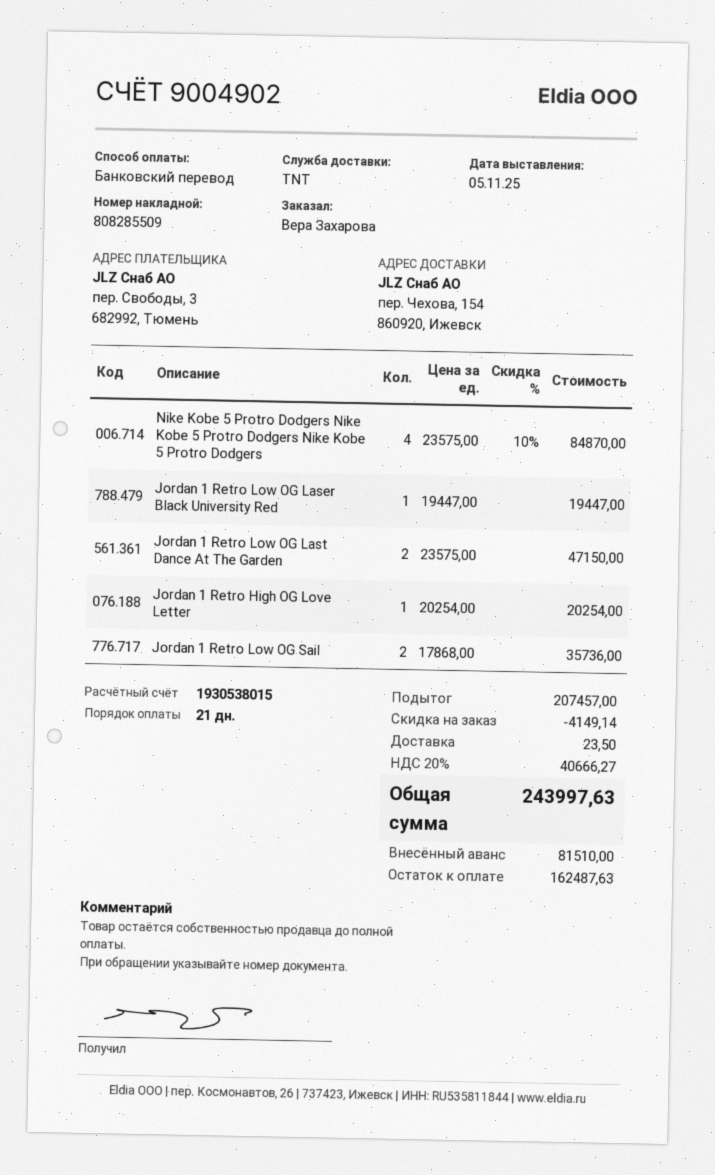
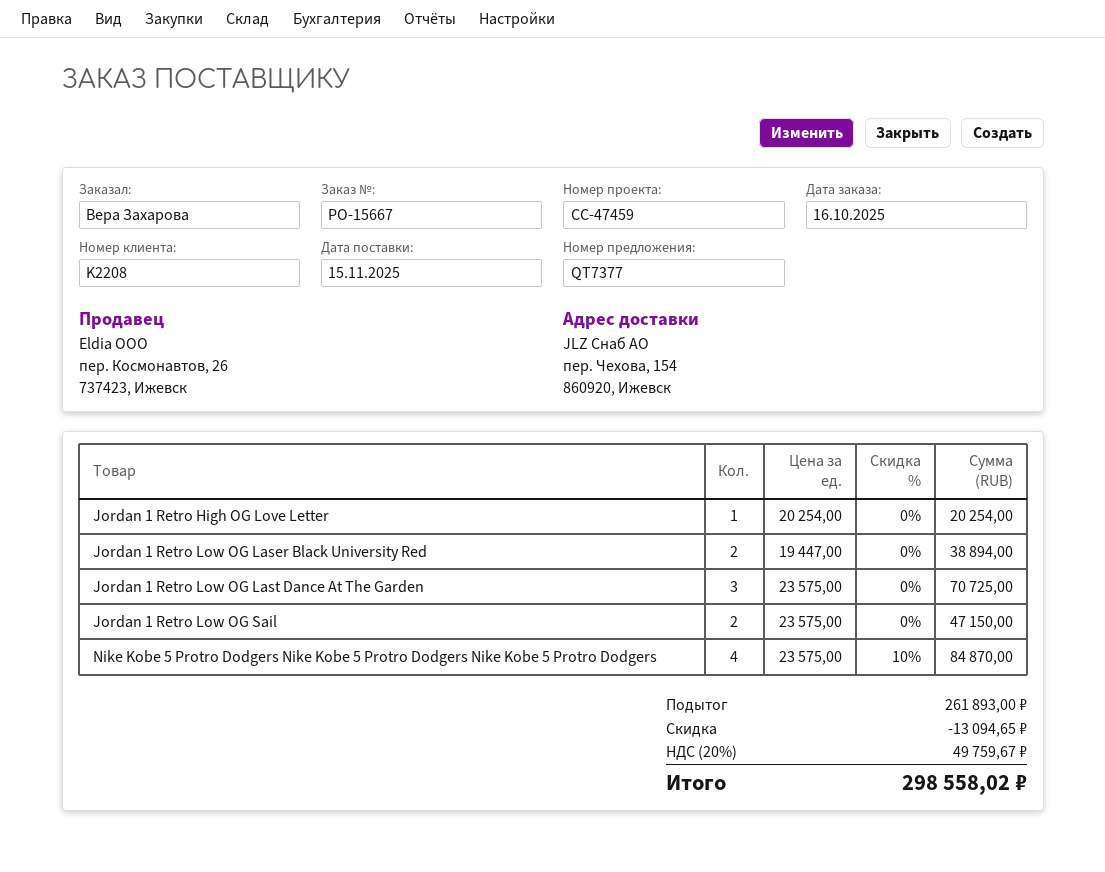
Jordan 1 Retro Low OG Laser Black University Red: 1 x 19447.00 = 19447.00 -> 2 x 19447.00 = 38894.00
Jordan 1 Retro Low OG Last Dance At The Garden: 2 x 23575.00 = 47150.00 -> 3 x 23575.00 = 70725.00
Jordan 1 Retro Low OG Sail: 2 x 17868.00 = 35736.00 -> 2 x 23575.00 = 47150.00
subtotal: 207457.00 -> 261893.00
discount: 4149.14 -> 13094.65
shipping: 23.50 -> none
tax: 20% = 40666.27 -> 20% = 49759.67
total: 243997.63 -> 298558.02

